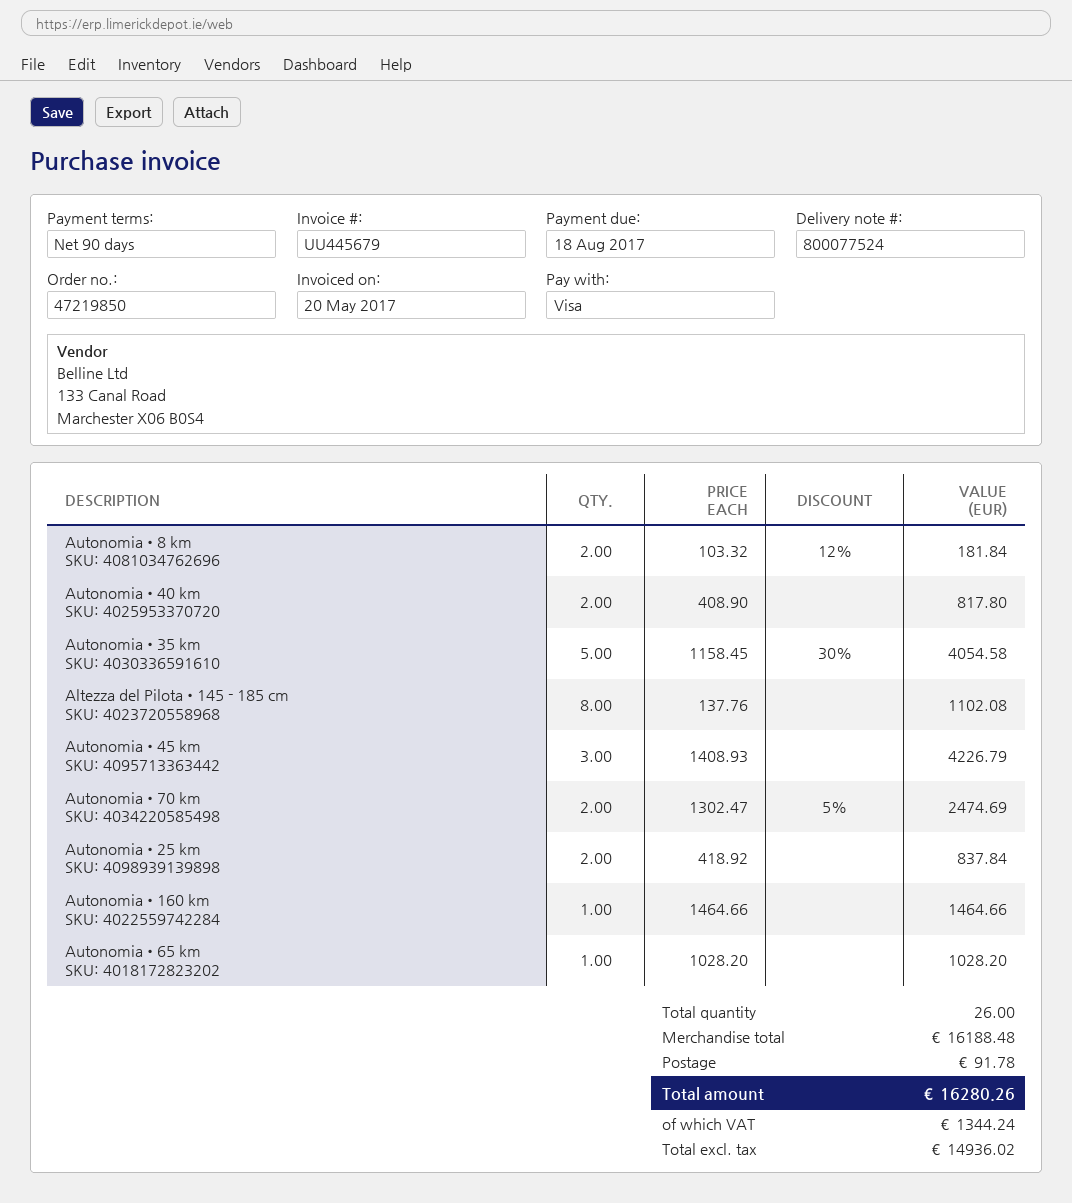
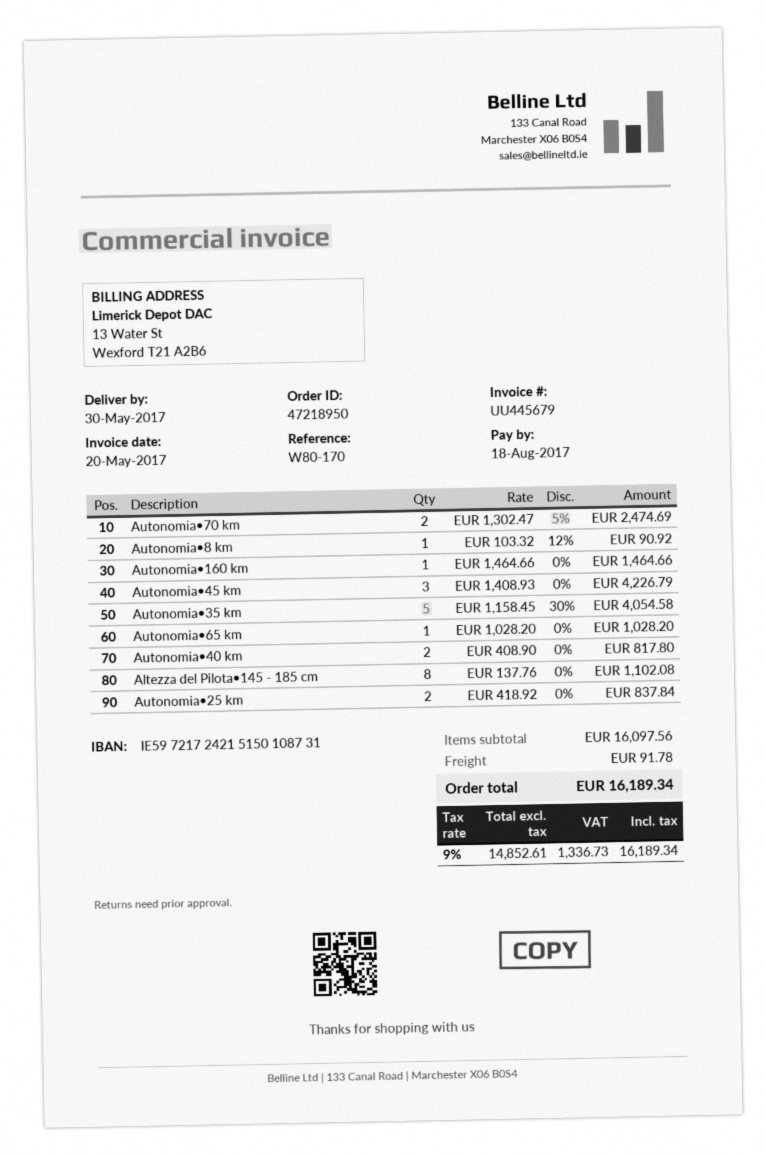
order number: 47219850 -> 47218950
Autonomia•8 km: 2 x 103.32 - 12% = 181.84 -> 1 x 103.32 - 12% = 90.92
subtotal: 16188.48 -> 16097.56
net: 14936.02 -> 14852.61
tax: 1344.24 -> 1336.73
total: 16280.26 -> 16189.34

